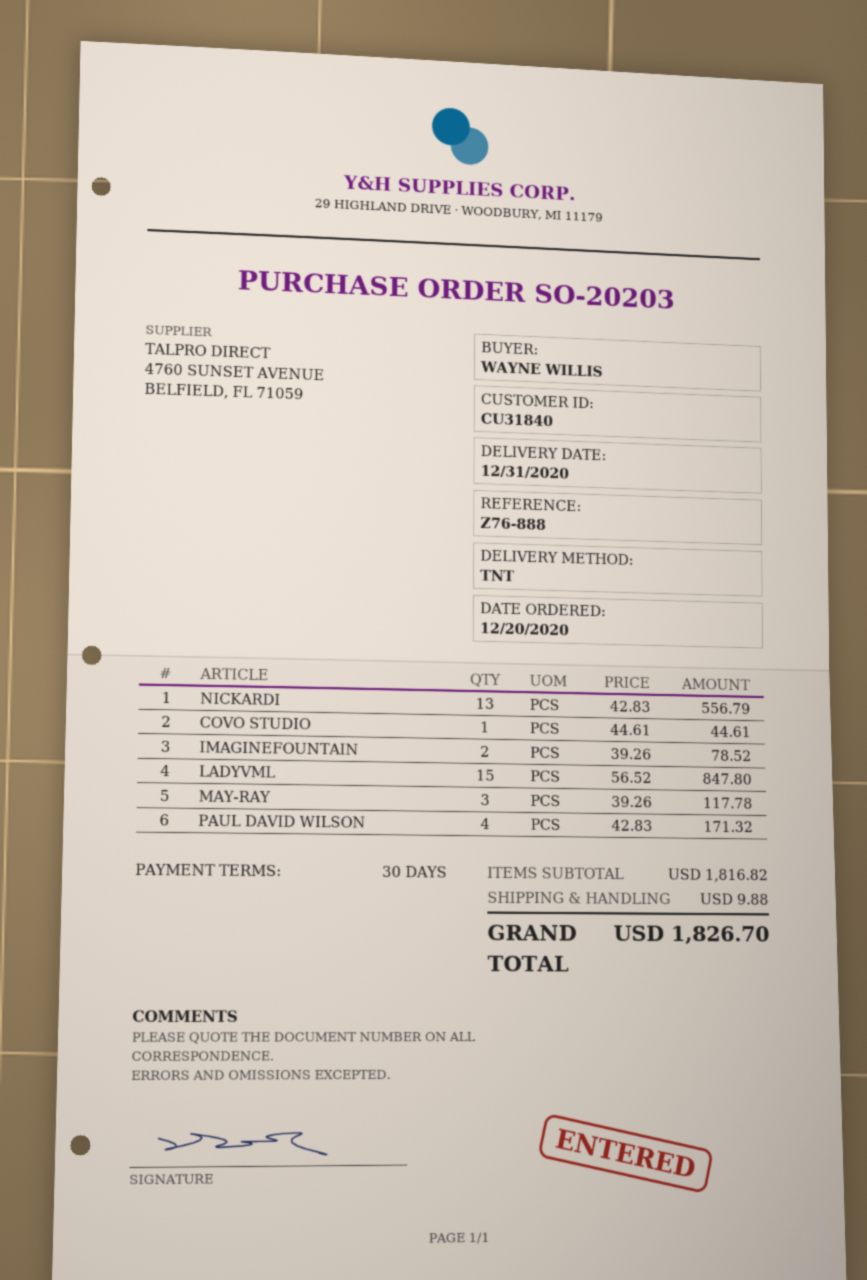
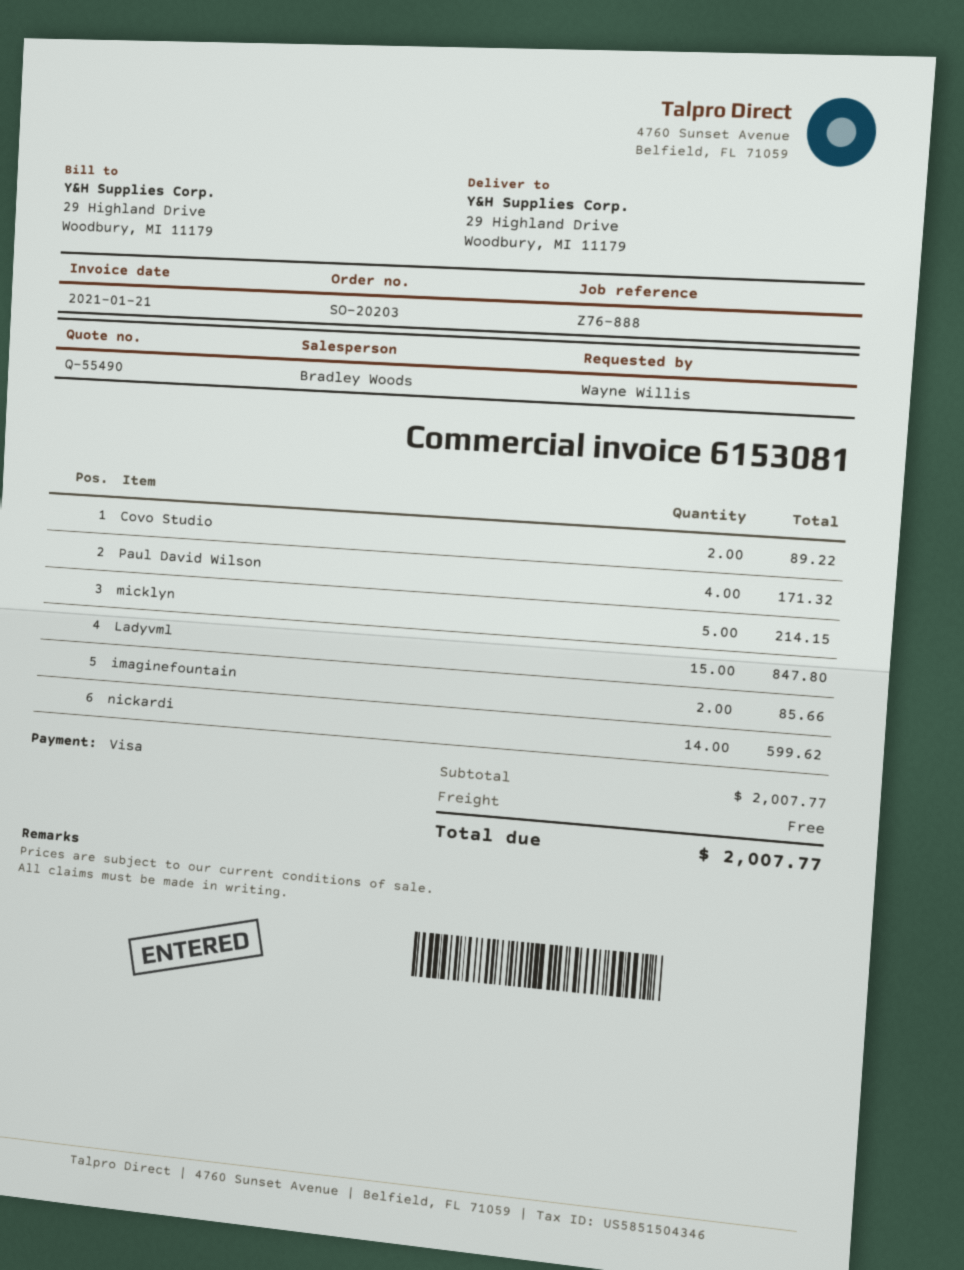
NICKARDI: 13 for 556.79 -> 14 for 599.62
COVO STUDIO: 1 for 44.61 -> 2 for 89.22
IMAGINEFOUNTAIN: 2 for 78.52 -> 2 for 85.66
MAY-RAY: 3 for 117.78 -> none
micklyn: none -> 5 for 214.15
subtotal: 1816.82 -> 2007.77
shipping: 9.88 -> 0.00
total: 1826.70 -> 2007.77

